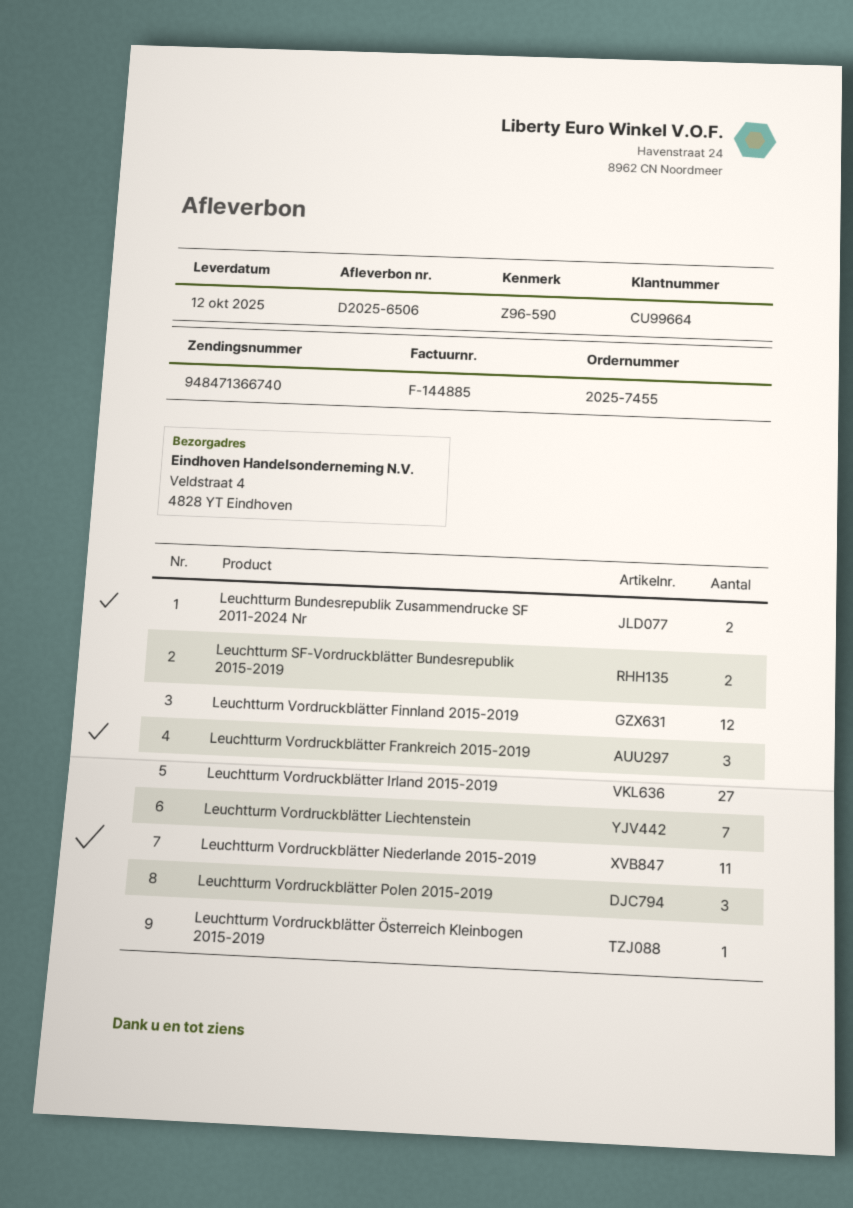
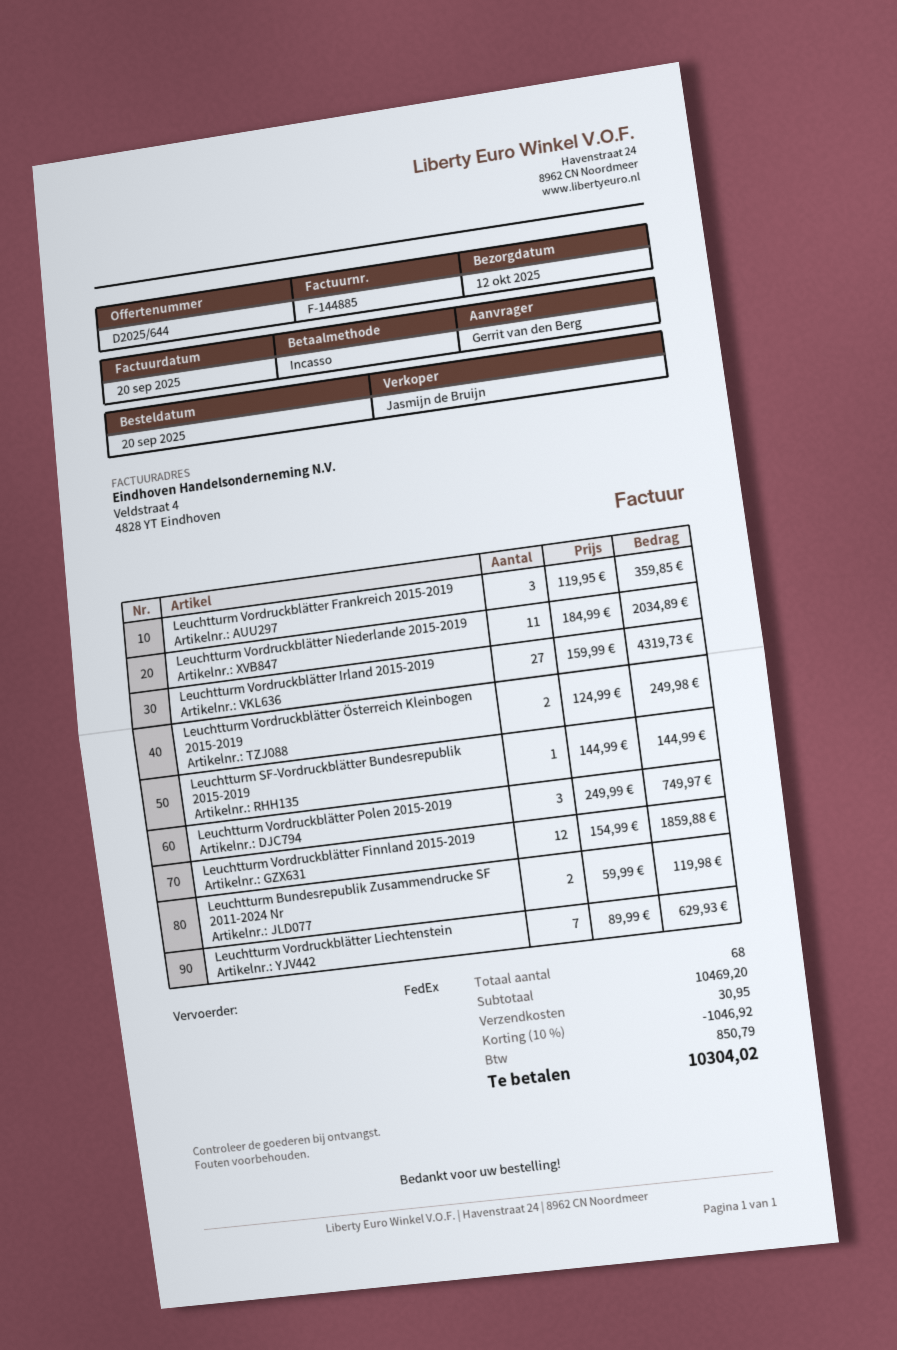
Leuchtturm SF-Vordruckblätter Bundesrepublik 2015-2019: 2 -> 1
Leuchtturm Vordruckblätter Österreich Kleinbogen 2015-2019: 1 -> 2

